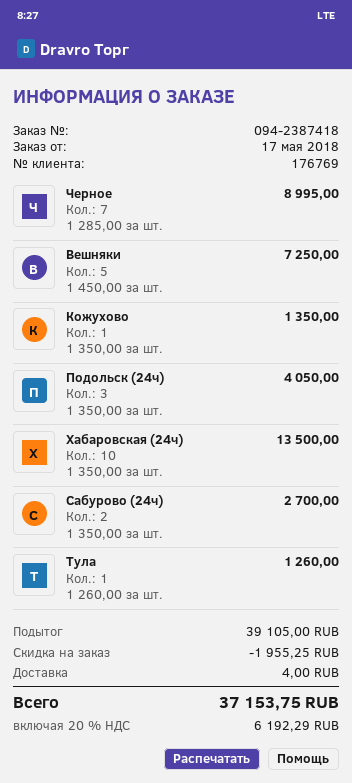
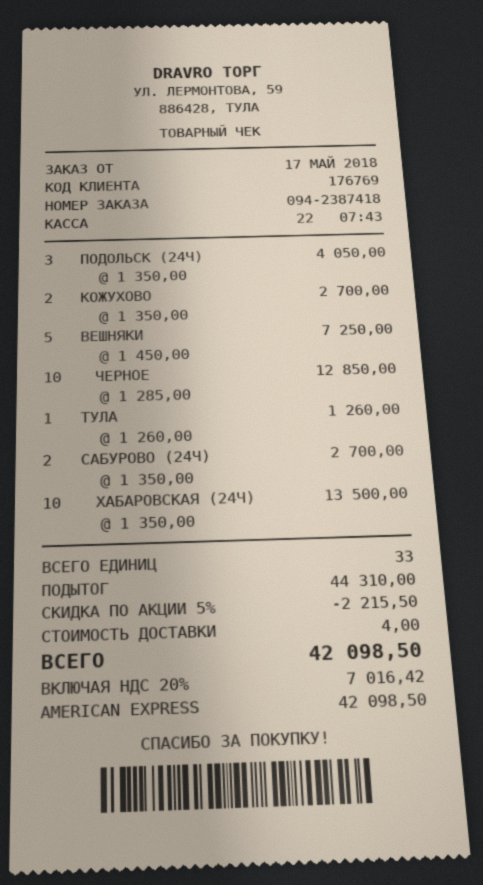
Черное: 7 x 1285.00 = 8995.00 -> 10 x 1285.00 = 12850.00
Кожухово: 1 x 1350.00 = 1350.00 -> 2 x 1350.00 = 2700.00
subtotal: 39105.00 -> 44310.00
discount: 1955.25 -> 2215.50
tax: 20% = 6192.29 -> 20% = 7016.42
total: 37153.75 -> 42098.50

